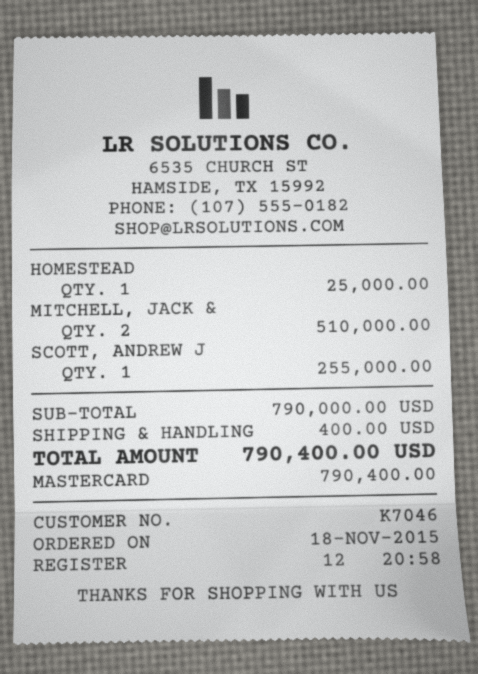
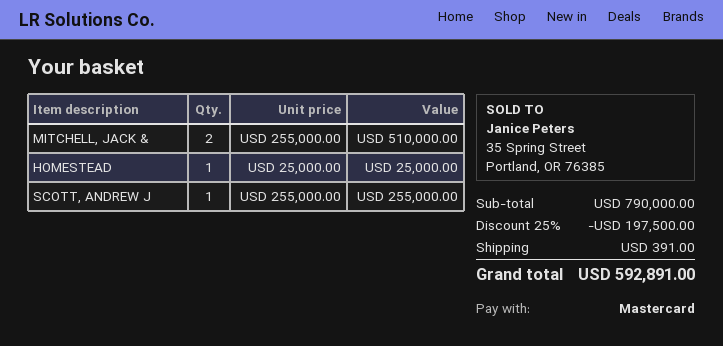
discount: none -> 25% = 197500.00
shipping: 400.00 -> 391.00
total: 790400.00 -> 592891.00

